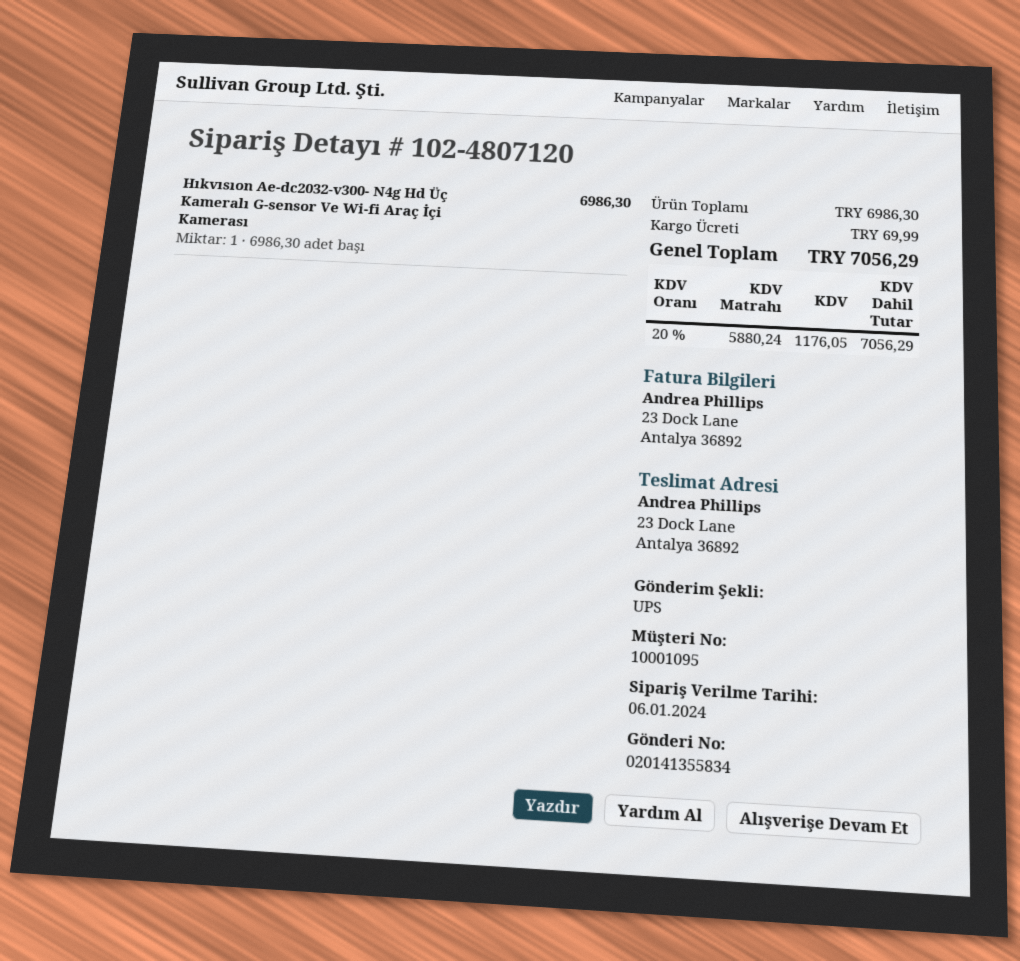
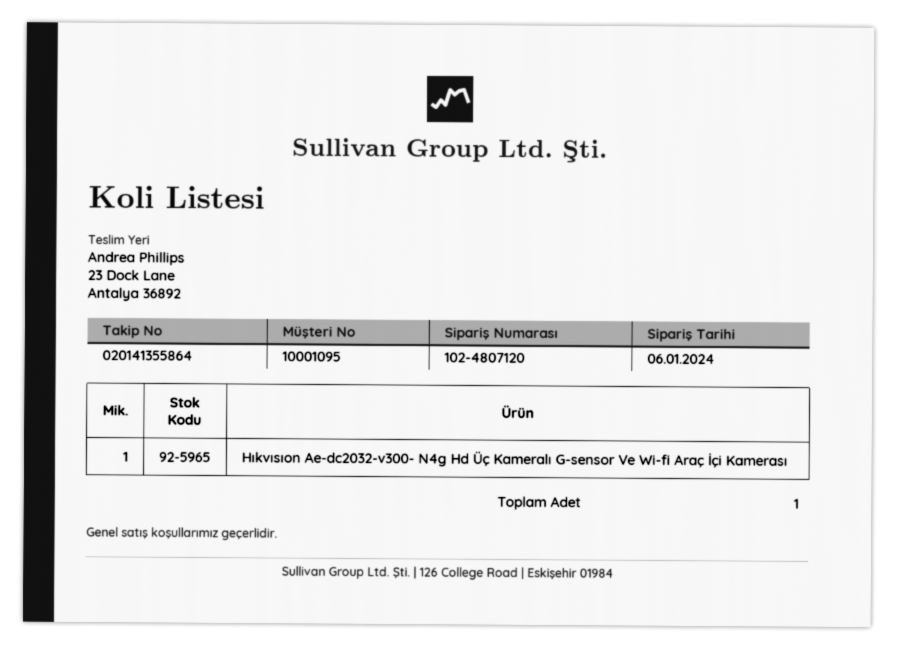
tracking number: 020141355834 -> 020141355864

